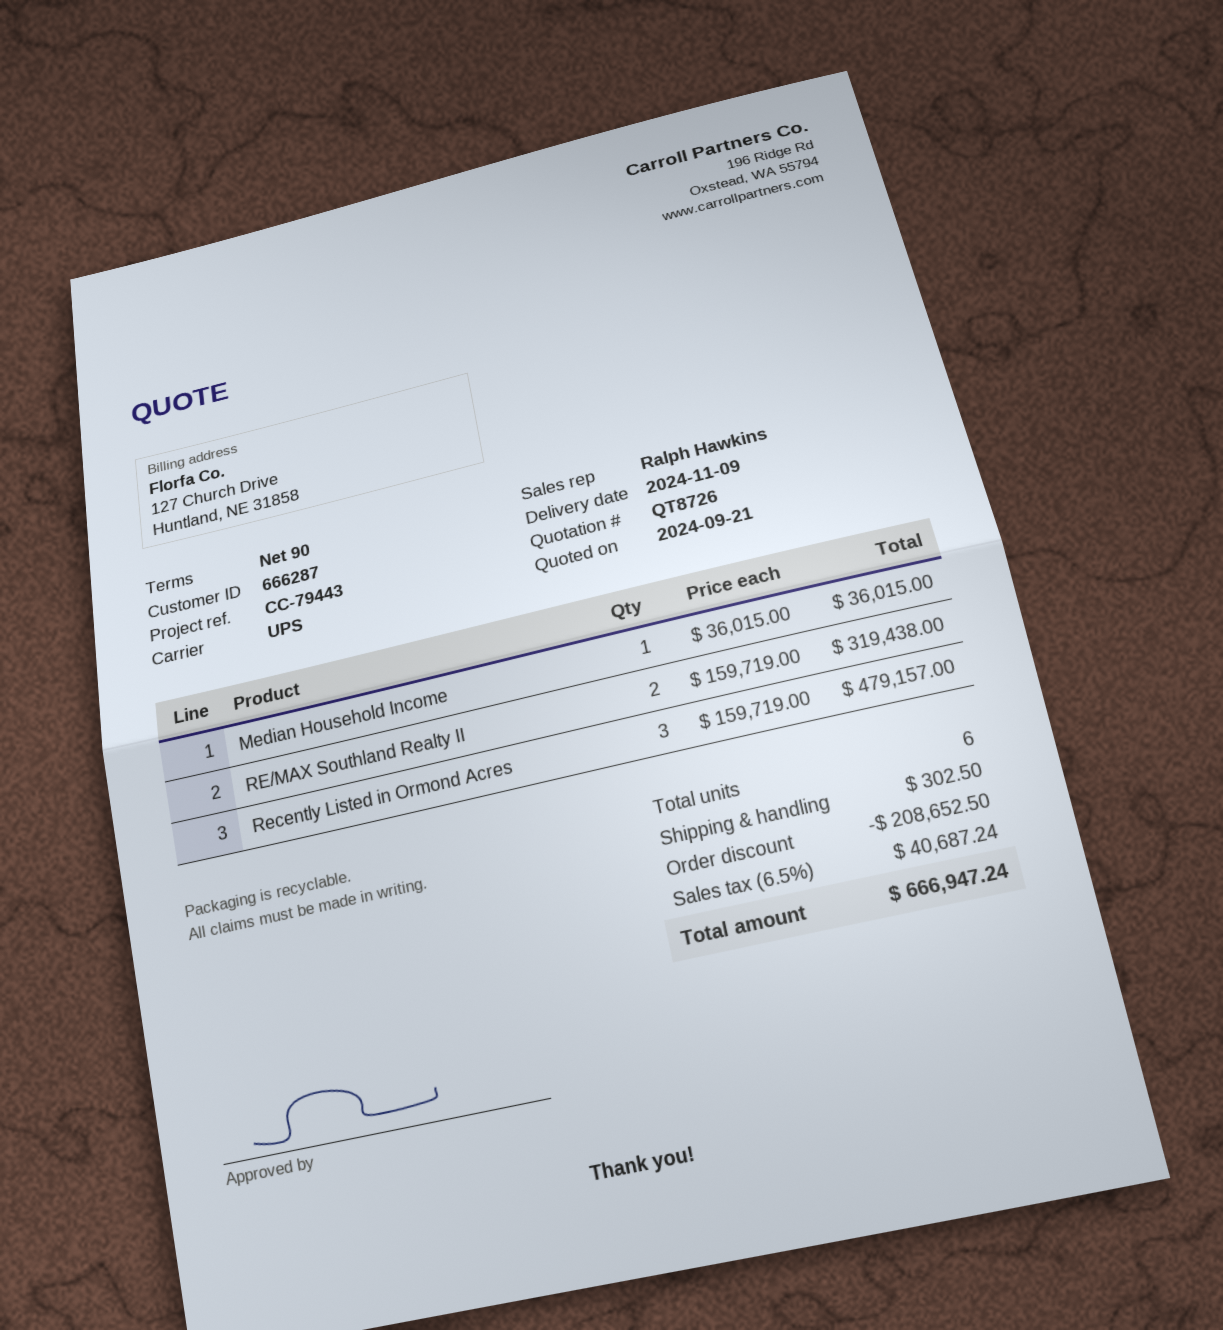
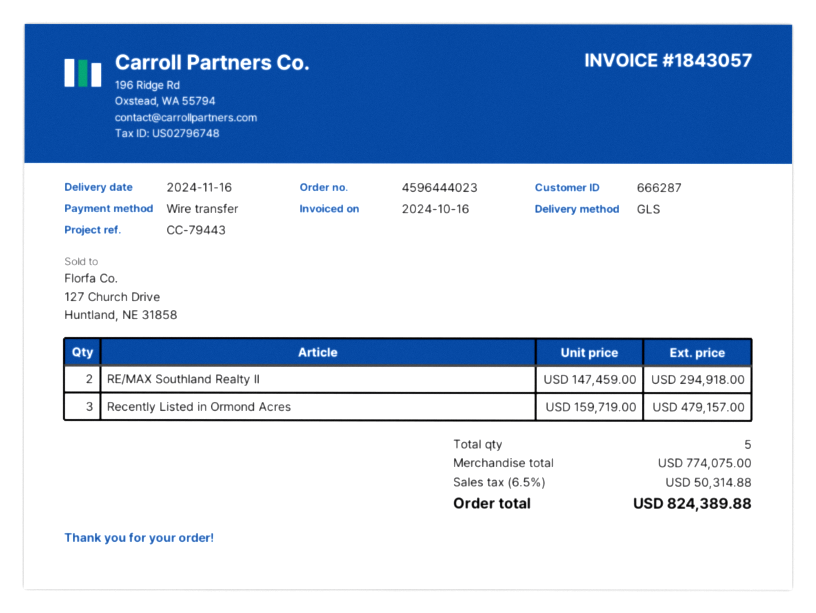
delivery date: 2024-11-09 -> 2024-11-16
shipping method: UPS -> GLS
Median Household Income: 1 x 36015.00 = 36015.00 -> none
RE/MAX Southland Realty II: 2 x 159719.00 = 319438.00 -> 2 x 147459.00 = 294918.00
total quantity: 6 -> 5
discount: 208652.50 -> none
shipping: 302.50 -> none
tax: 6.5% = 40687.24 -> 6.5% = 50314.88
total: 666947.24 -> 824389.88

